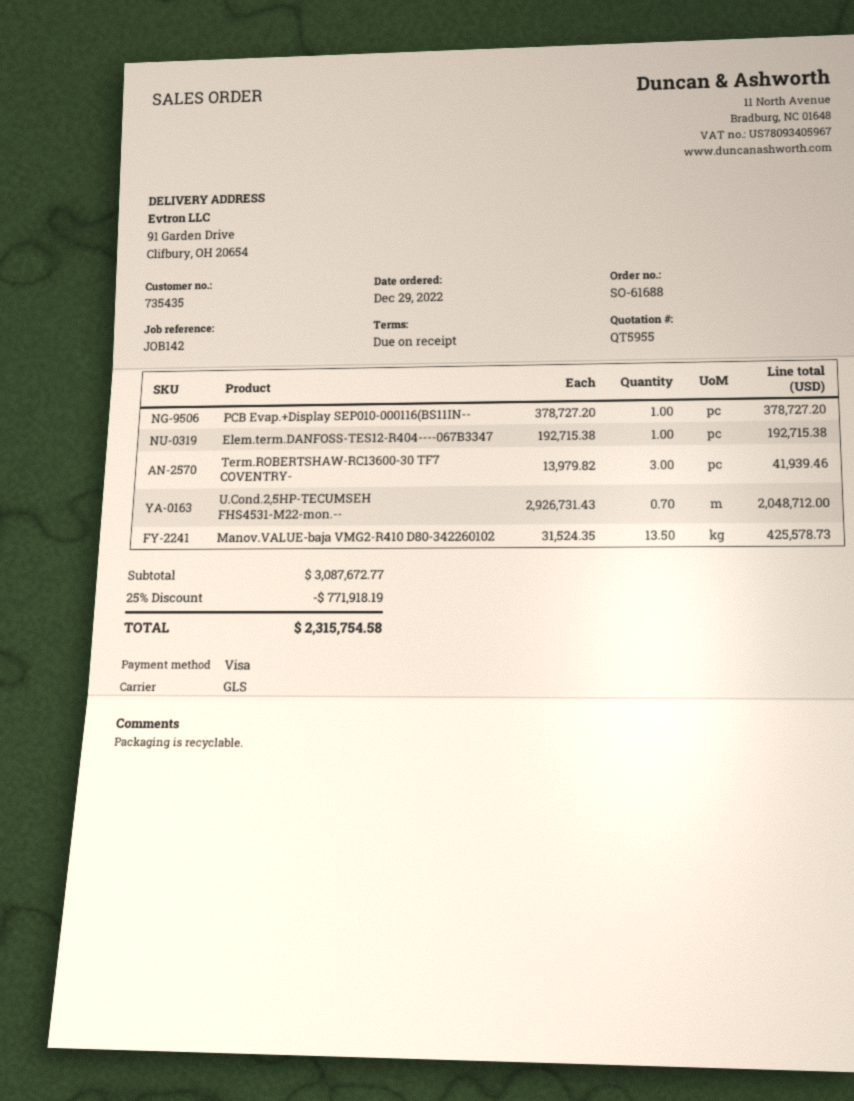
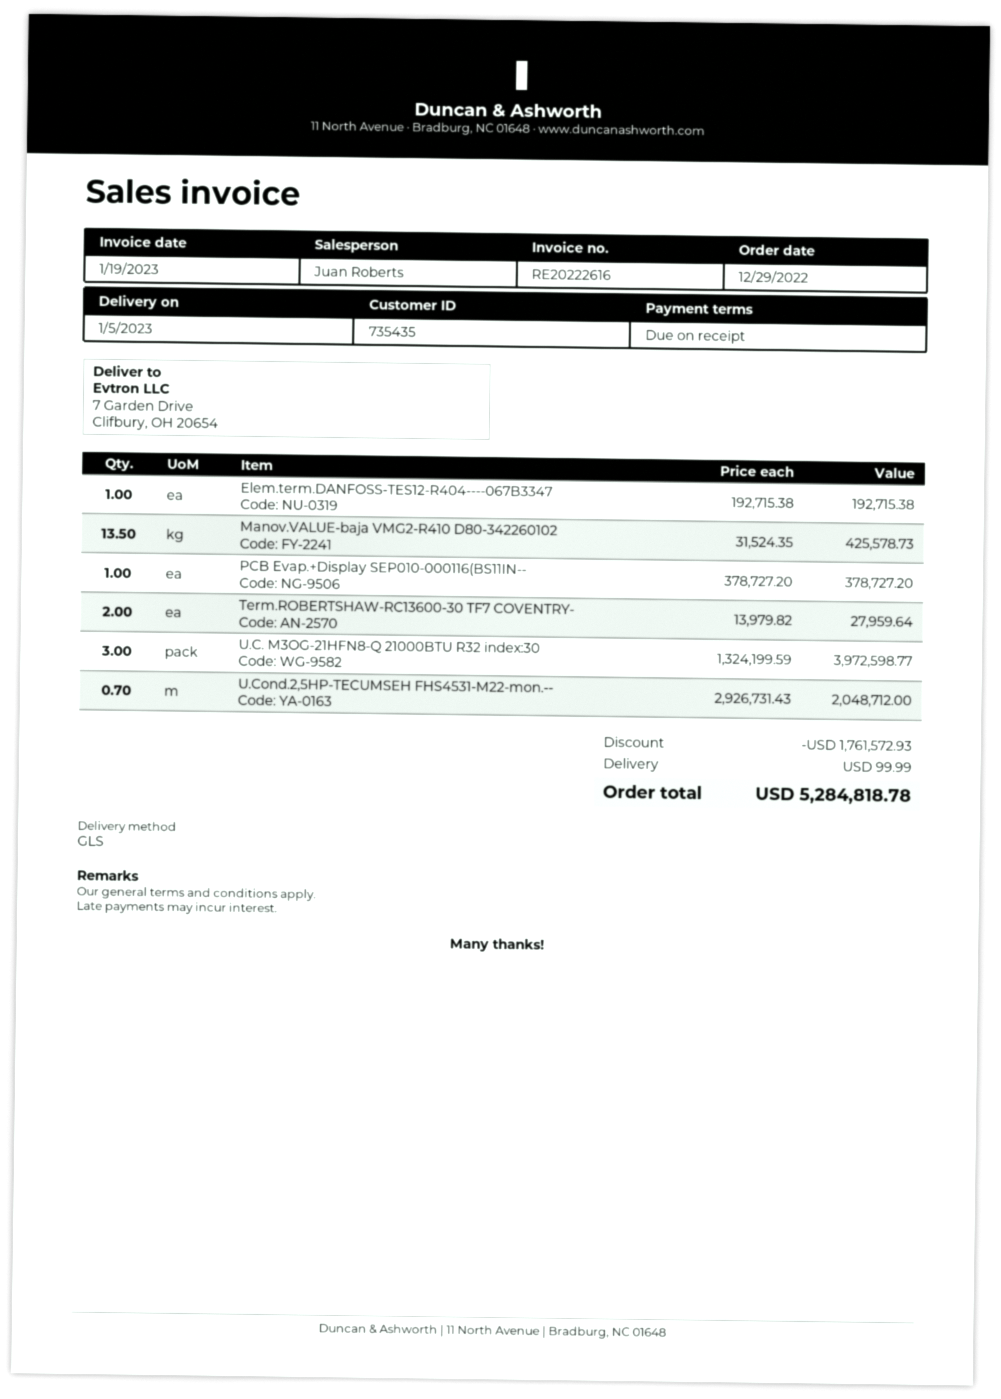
ship to: 91 Garden Drive, Clifbury, OH 20654 -> 7 Garden Drive, Clifbury, OH 20654
Term.ROBERTSHAW-RC13600-30 TF7 COVENTRY-: 3 x 13979.82 = 41939.46 -> 2 x 13979.82 = 27959.64
U.C. M3OG-21HFN8-Q 21000BTU R32 index:30: none -> 3 x 1324199.59 = 3972598.77
discount: 771918.19 -> 1761572.93
shipping: none -> 99.99
total: 2315754.58 -> 5284818.78

